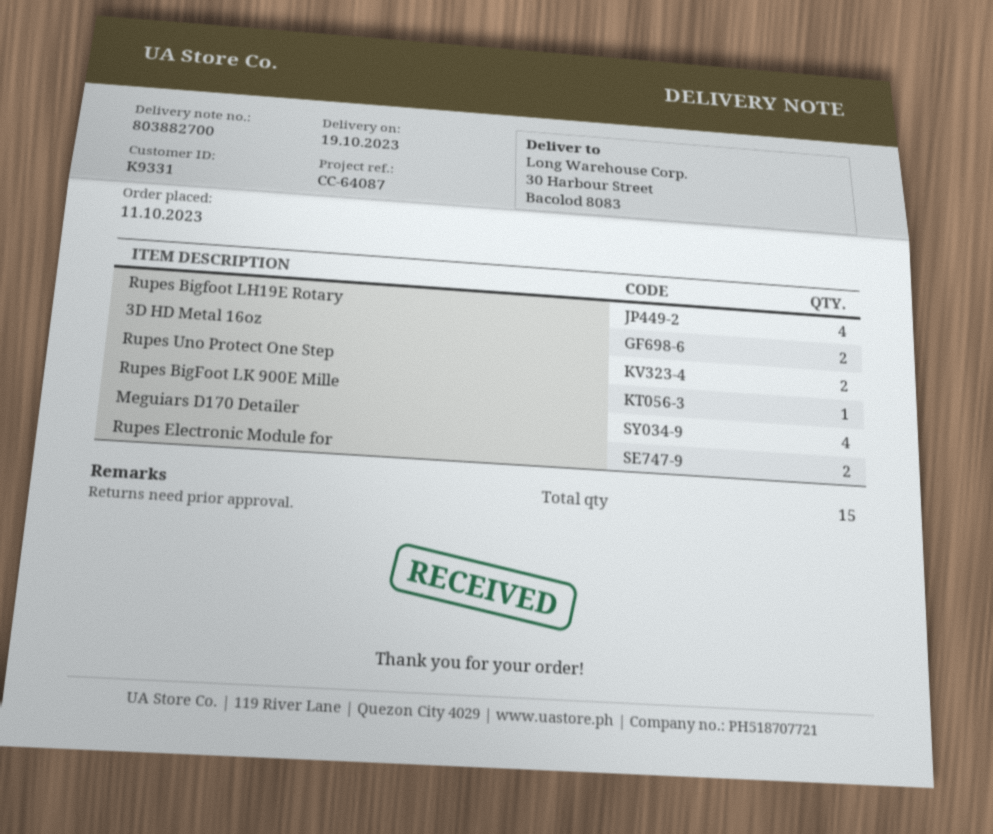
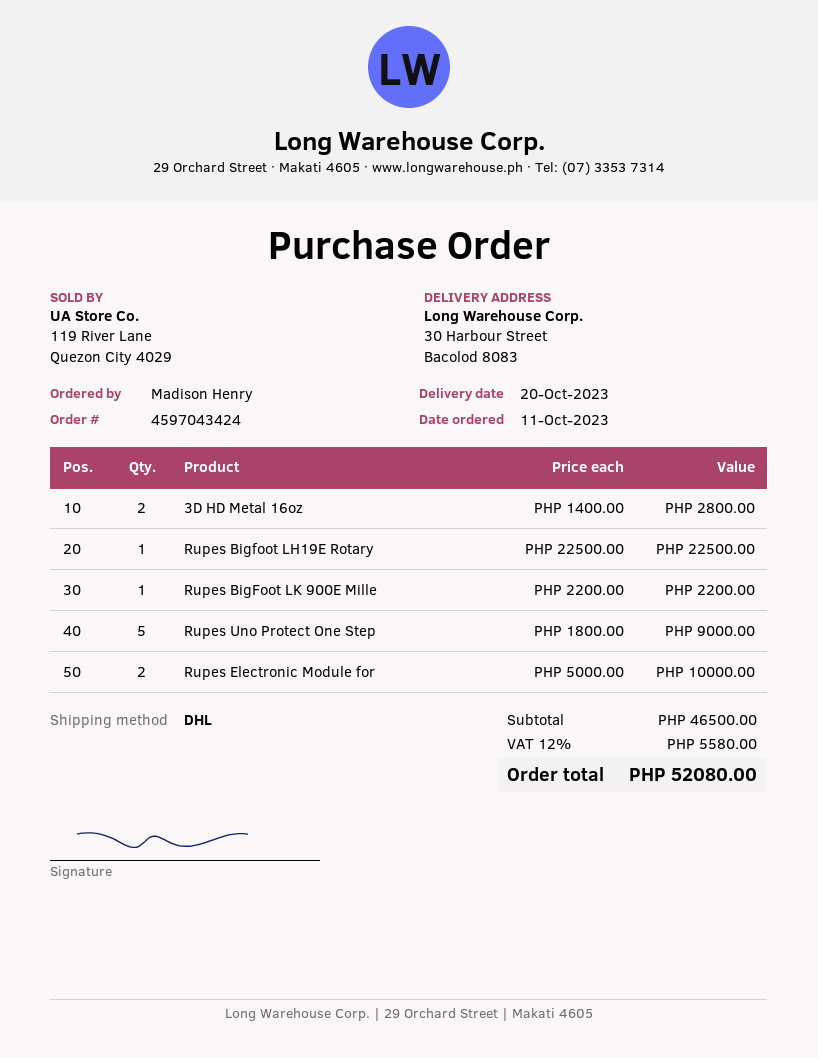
delivery date: 2023-10-19 -> 2023-10-20
Rupes Bigfoot LH19E Rotary: 4 -> 1
Rupes Uno Protect One Step: 2 -> 5
Meguiars D170 Detailer: 4 -> none

